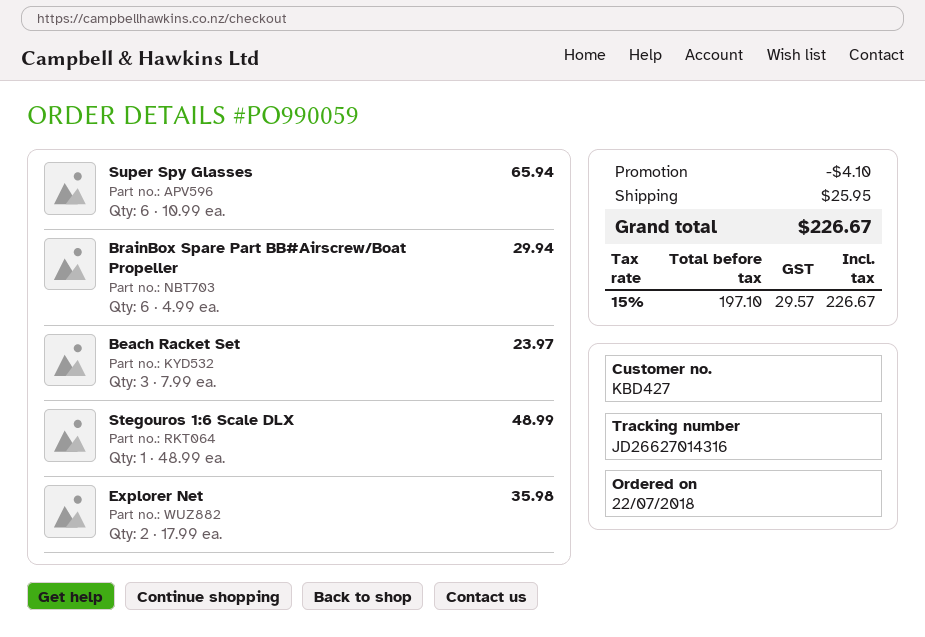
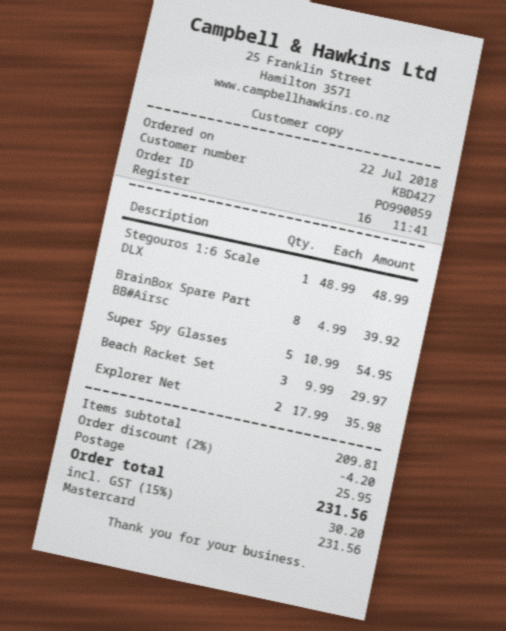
Super Spy Glasses: 6 x 10.99 = 65.94 -> 5 x 10.99 = 54.95
BrainBox Spare Part BB#Airscrew/Boat Propeller: 6 x 4.99 = 29.94 -> 8 x 4.99 = 39.92
Beach Racket Set: 3 x 7.99 = 23.97 -> 3 x 9.99 = 29.97
discount: 4.10 -> 4.20
tax: 15% = 29.57 -> 15% = 30.20
total: 226.67 -> 231.56

